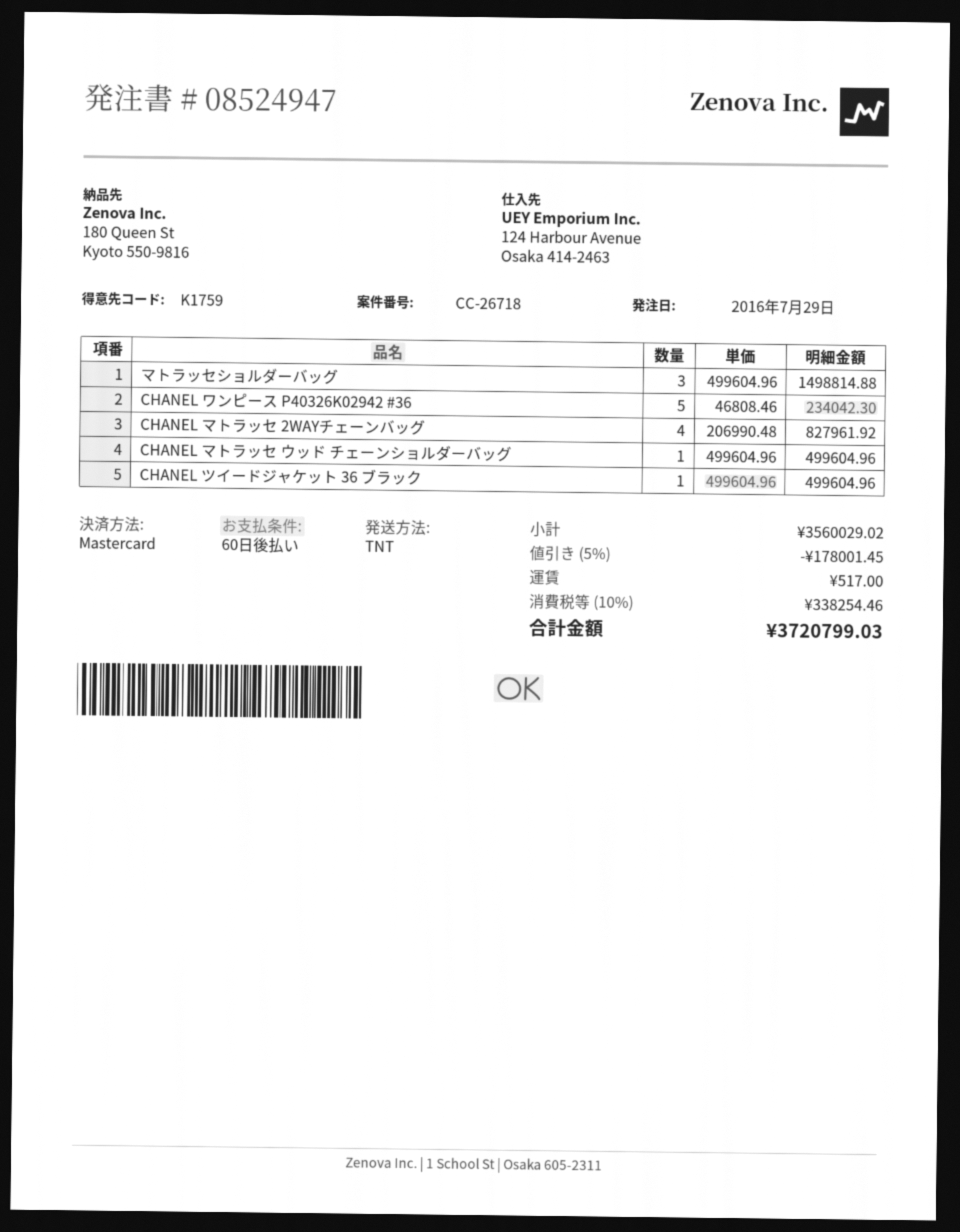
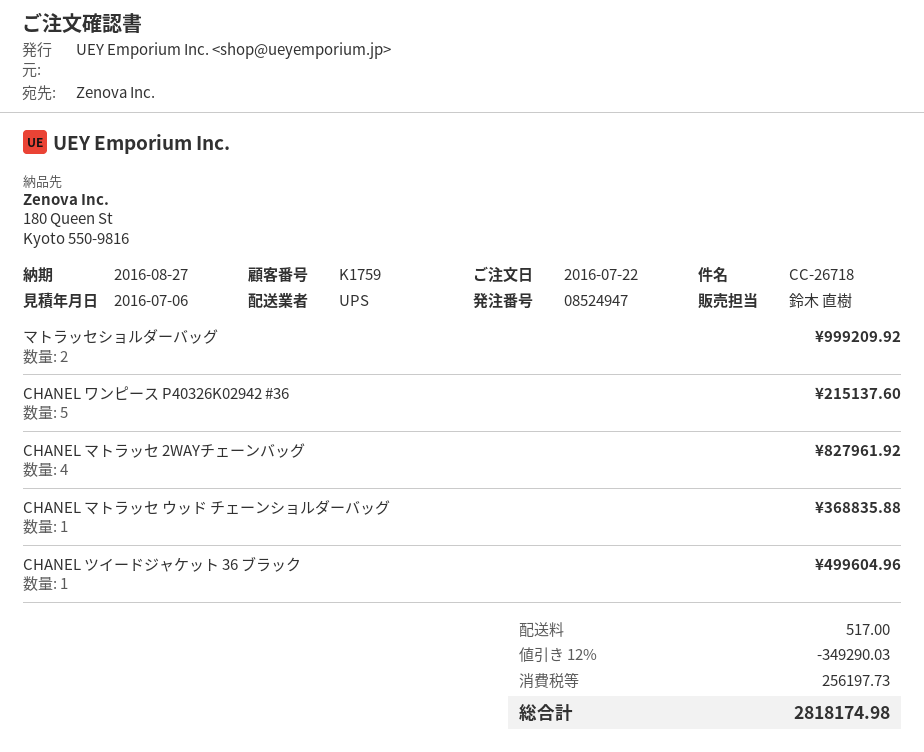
order date: 2016-07-29 -> 2016-07-22
shipping method: TNT -> UPS
マトラッセショルダーバッグ: 3 for 1498814.88 -> 2 for 999209.92
CHANEL ワンピース P40326K02942 #36: 5 for 234042.30 -> 5 for 215137.60
CHANEL マトラッセ ウッド チェーンショルダーバッグ: 1 for 499604.96 -> 1 for 368835.88
discount: 5% = 178001.45 -> 12% = 349290.03
tax: 338254.46 -> 256197.73
total: 3720799.03 -> 2818174.98

